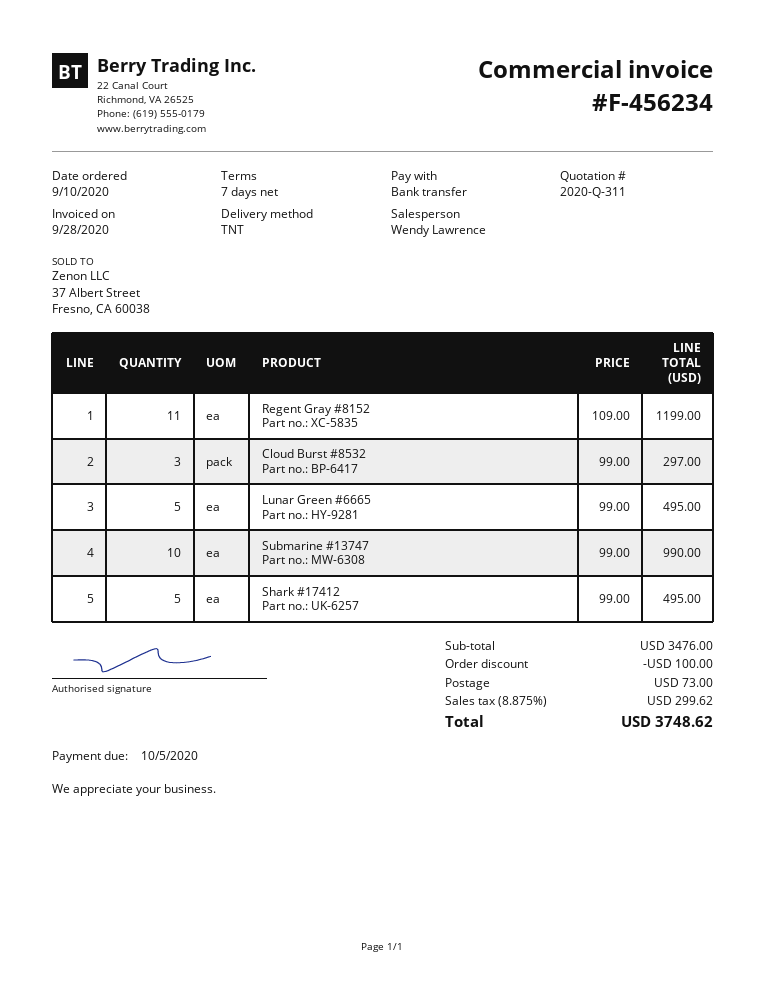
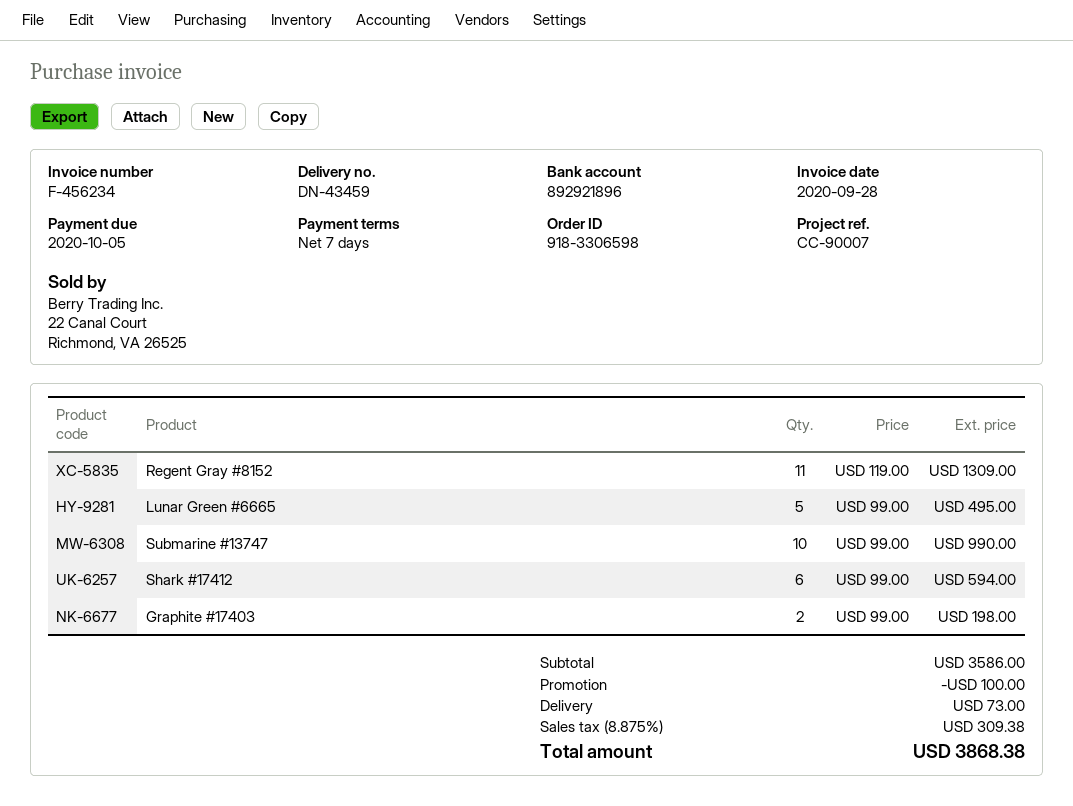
Regent Gray #8152: 11 x 109.00 = 1199.00 -> 11 x 119.00 = 1309.00
Cloud Burst #8532: 3 x 99.00 = 297.00 -> none
Shark #17412: 5 x 99.00 = 495.00 -> 6 x 99.00 = 594.00
Graphite #17403: none -> 2 x 99.00 = 198.00
subtotal: 3476.00 -> 3586.00
tax: 8.875% = 299.62 -> 8.875% = 309.38
total: 3748.62 -> 3868.38

